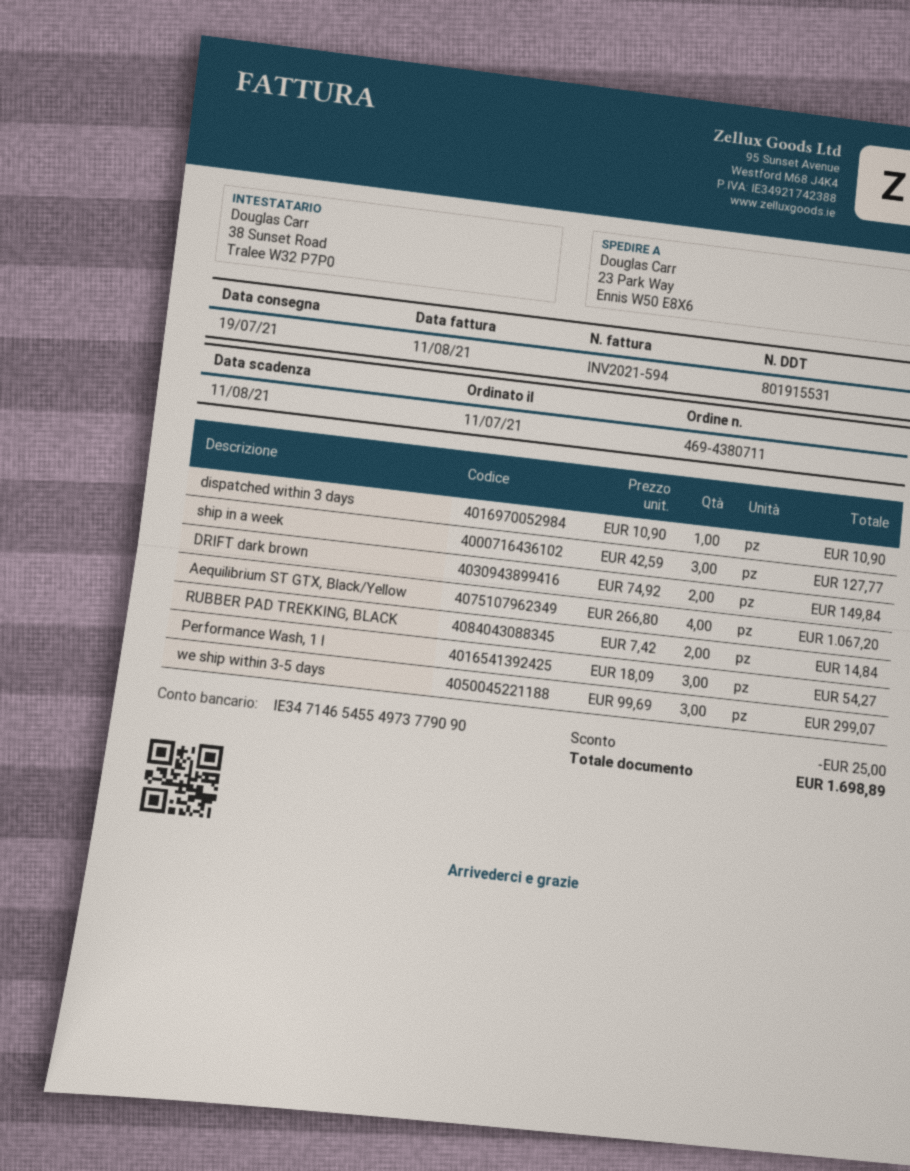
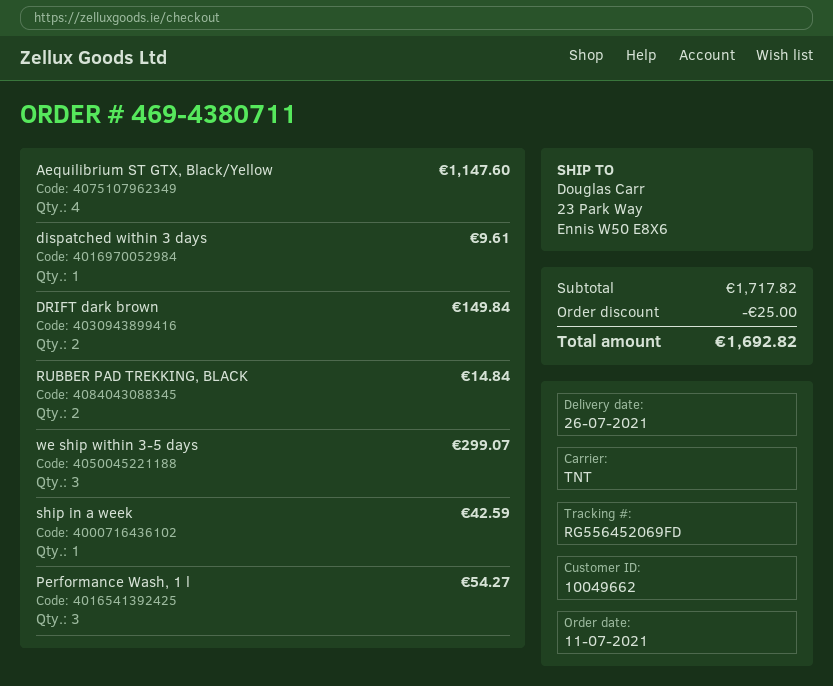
delivery date: 2021-07-19 -> 2021-07-26
dispatched within 3 days: 1 for 10.90 -> 1 for 9.61
ship in a week: 3 for 127.77 -> 1 for 42.59
Aequilibrium ST GTX, Black/Yellow: 4 for 1067.20 -> 4 for 1147.60
total: 1698.89 -> 1692.82

